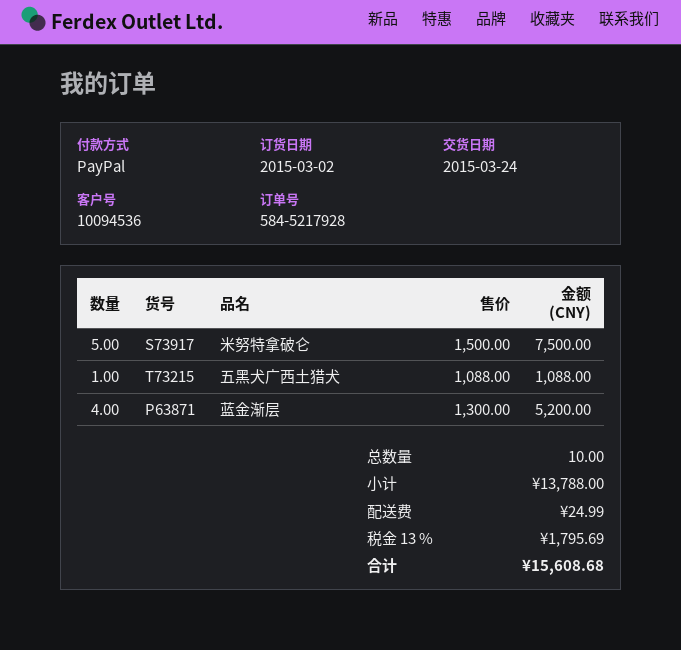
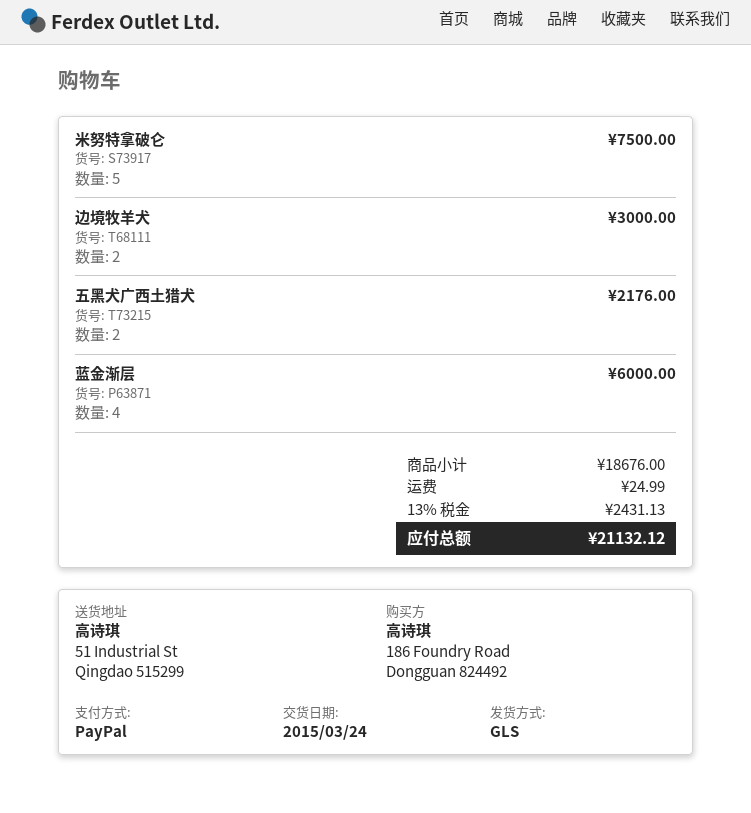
五黑犬广西土猎犬: 1 for 1088.00 -> 2 for 2176.00
蓝金渐层: 4 for 5200.00 -> 4 for 6000.00
边境牧羊犬: none -> 2 for 3000.00
subtotal: 13788.00 -> 18676.00
tax: 13% = 1795.69 -> 13% = 2431.13
total: 15608.68 -> 21132.12

